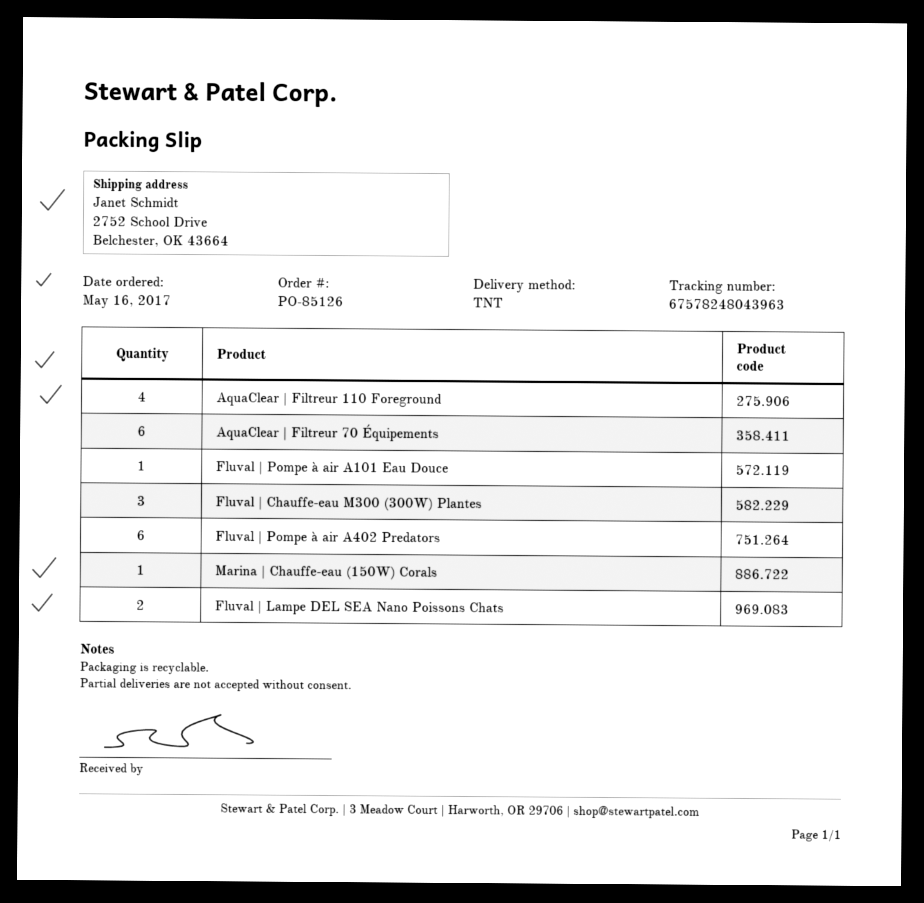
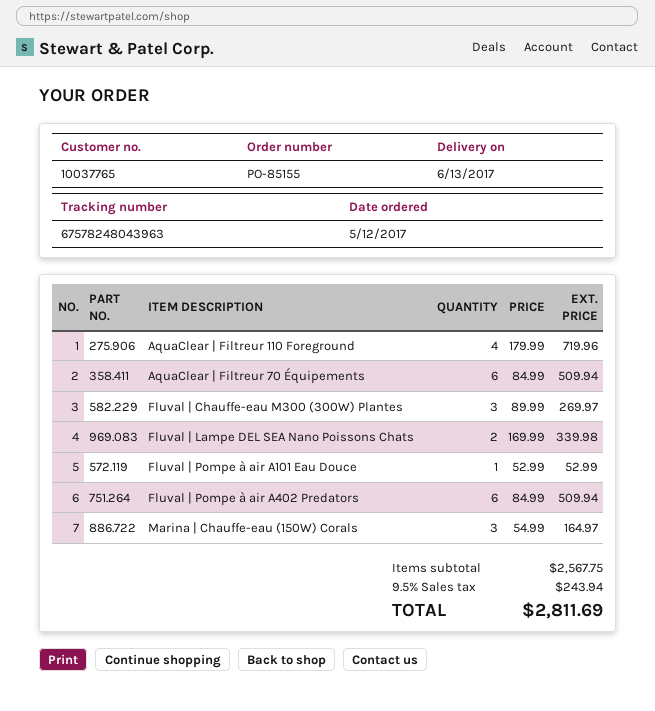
order number: PO-85126 -> PO-85155
order date: 2017-05-16 -> 2017-05-12
Marina | Chauffe-eau (150W) Corals: 1 -> 3

